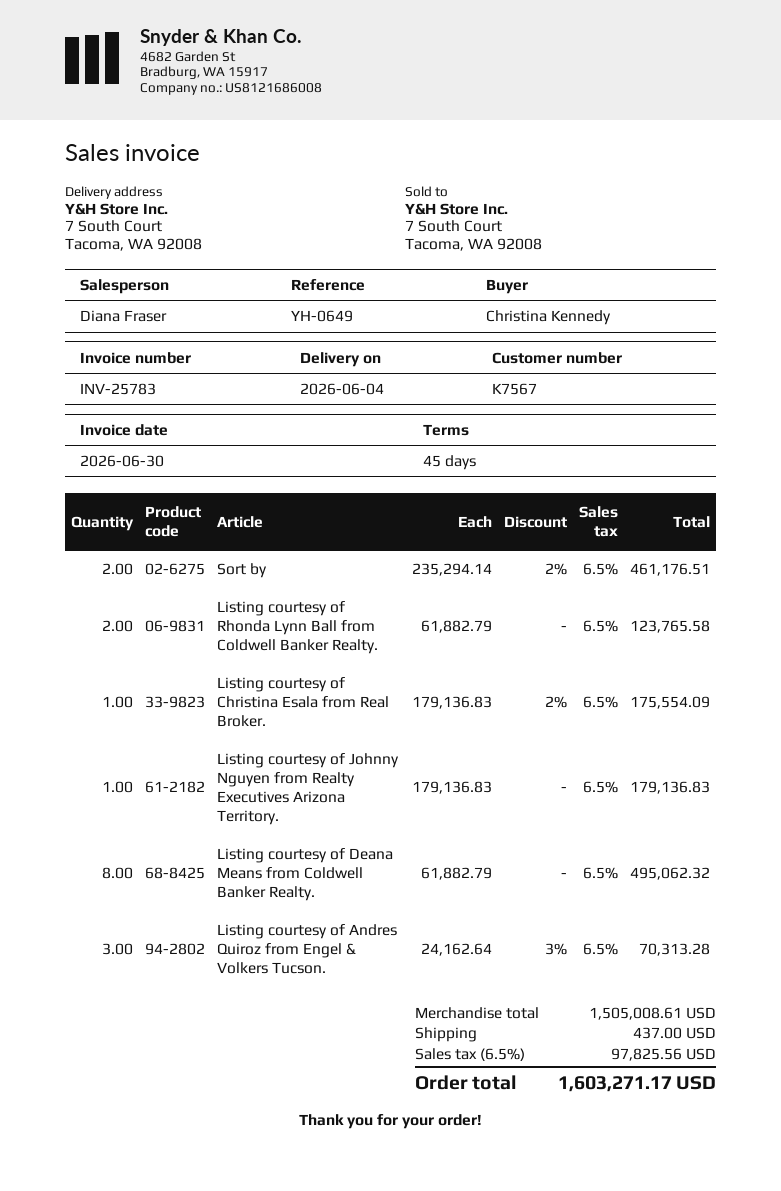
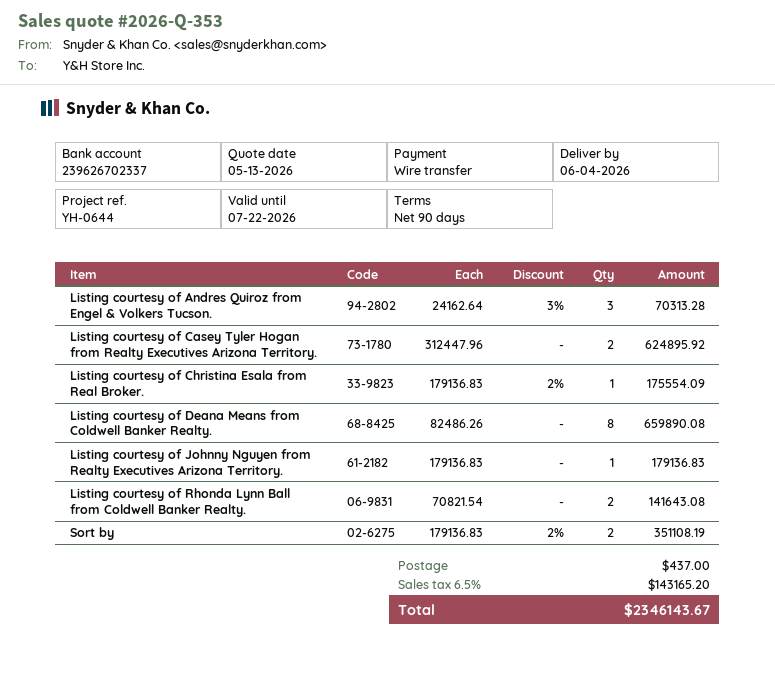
payment terms: 45 days -> 90 days
reference: YH-0649 -> YH-0644
Sort by: 2 x 235294.14 - 2% = 461176.51 -> 2 x 179136.83 - 2% = 351108.19
Listing courtesy of Rhonda Lynn Ball from Coldwell Banker Realty.: 2 x 61882.79 = 123765.58 -> 2 x 70821.54 = 141643.08
Listing courtesy of Deana Means from Coldwell Banker Realty.: 8 x 61882.79 = 495062.32 -> 8 x 82486.26 = 659890.08
Listing courtesy of Casey Tyler Hogan from Realty Executives Arizona Territory.: none -> 2 x 312447.96 = 624895.92
tax: 6.5% = 97825.56 -> 6.5% = 143165.20
total: 1603271.17 -> 2346143.67

